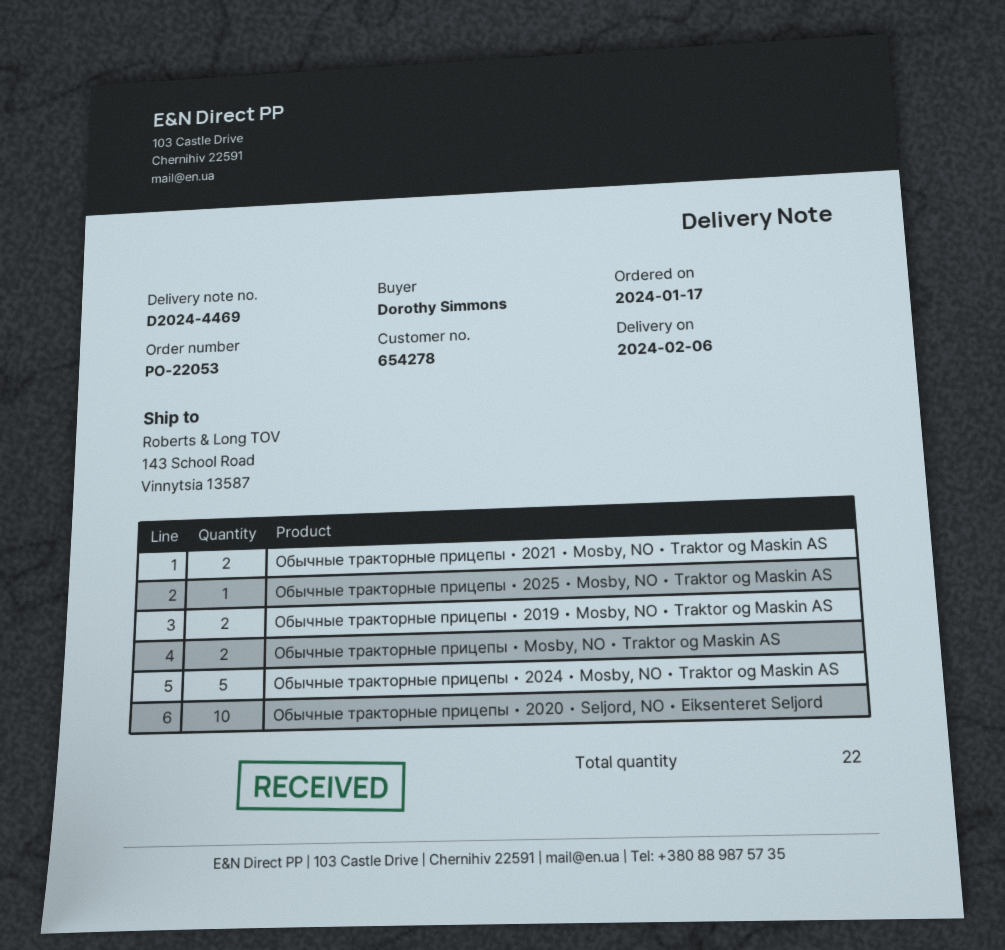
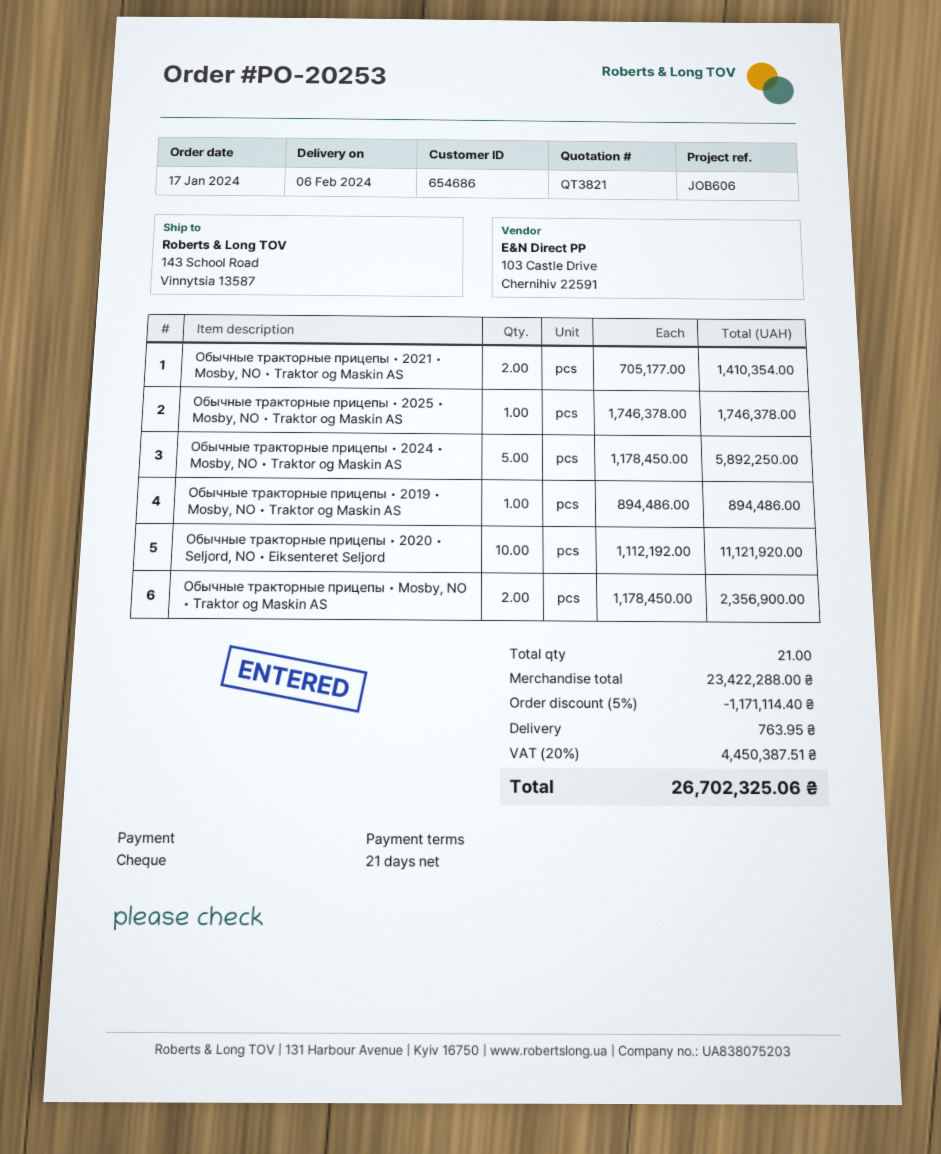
order number: PO-22053 -> PO-20253
customer number: 654278 -> 654686
Обычные тракторные прицепы • 2019 • Mosby, NO • Traktor og Maskin AS: 2 -> 1
total quantity: 22 -> 21

